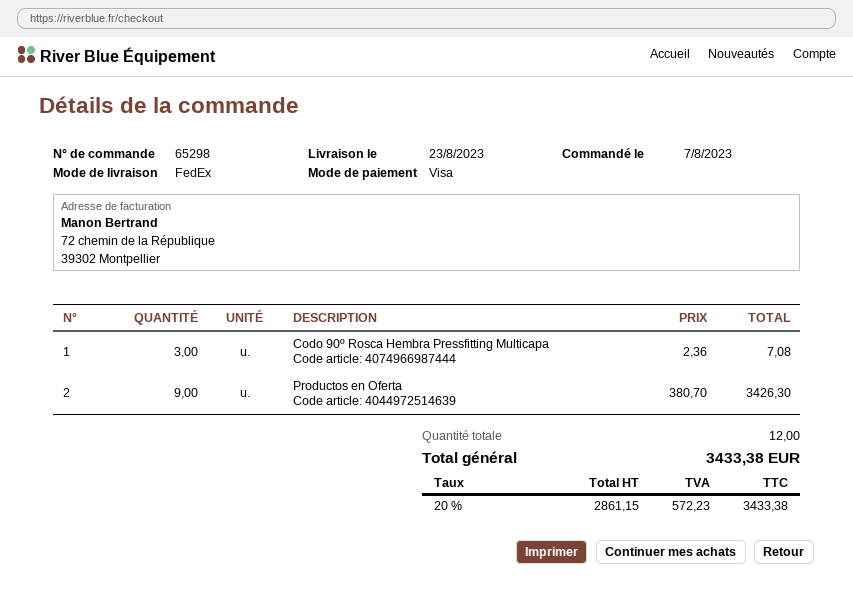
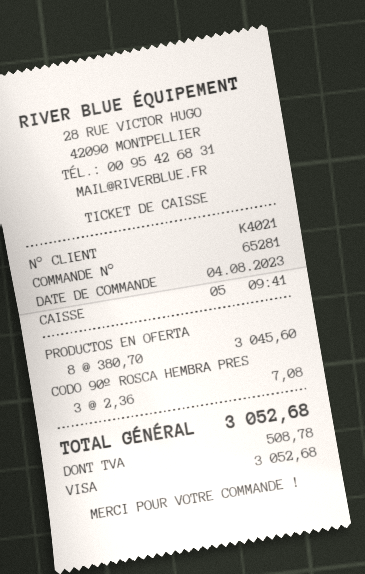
order number: 65298 -> 65281
order date: 2023-08-07 -> 2023-08-04
Productos en Oferta: 9 x 380.70 = 3426.30 -> 8 x 380.70 = 3045.60
tax: 572.23 -> 508.78
total: 3433.38 -> 3052.68

